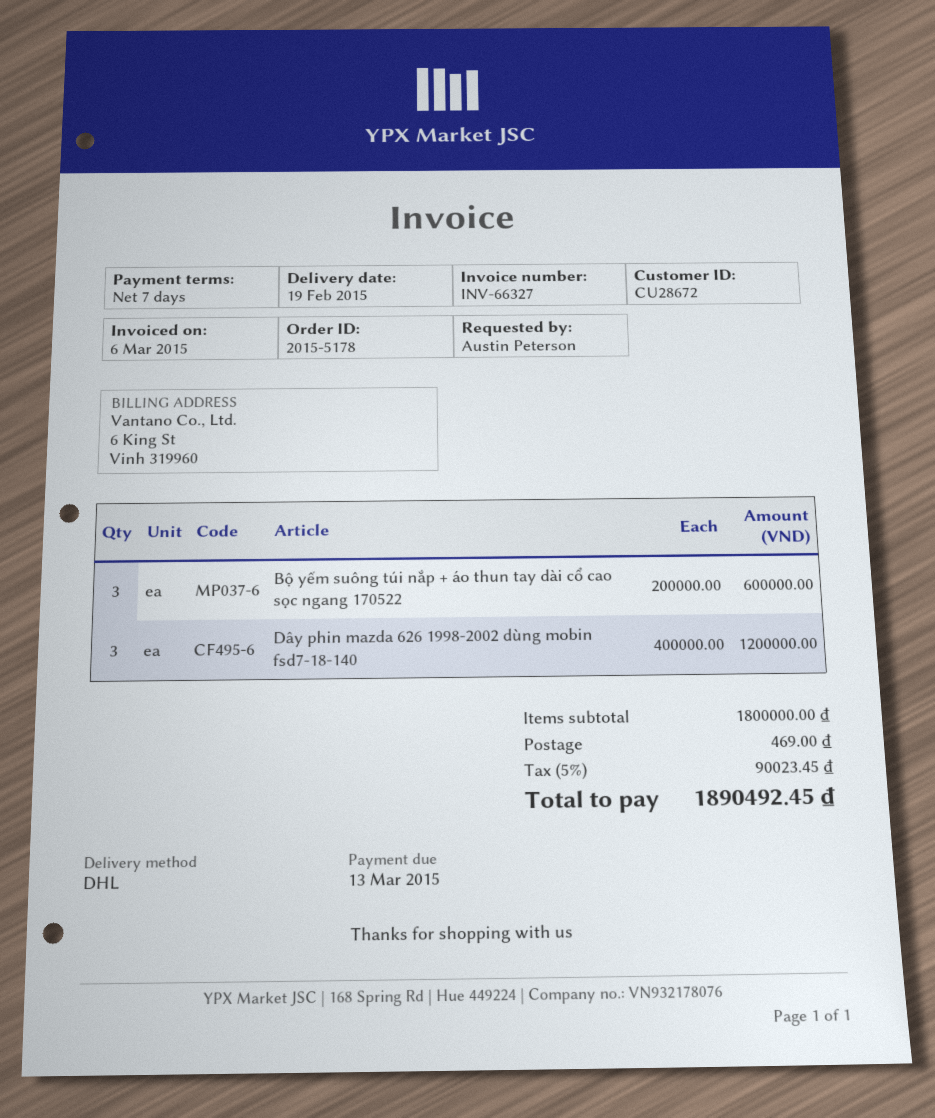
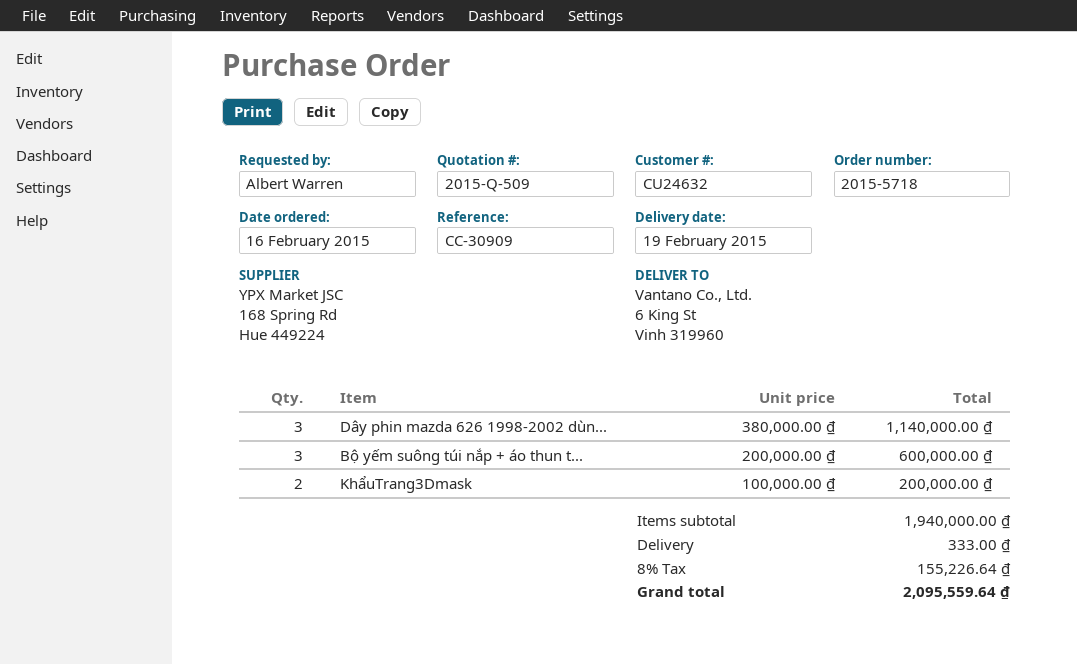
order number: 2015-5178 -> 2015-5718
customer number: CU28672 -> CU24632
ordered by: Austin Peterson -> Albert Warren
Dây phin mazda 626 1998-2002 dùng mobin fsd7-18-140: 3 x 400000.00 = 1200000.00 -> 3 x 380000.00 = 1140000.00
KhẩuTrang3Dmask: none -> 2 x 100000.00 = 200000.00
subtotal: 1800000.00 -> 1940000.00
shipping: 469.00 -> 333.00
tax: 5% = 90023.45 -> 8% = 155226.64
total: 1890492.45 -> 2095559.64

